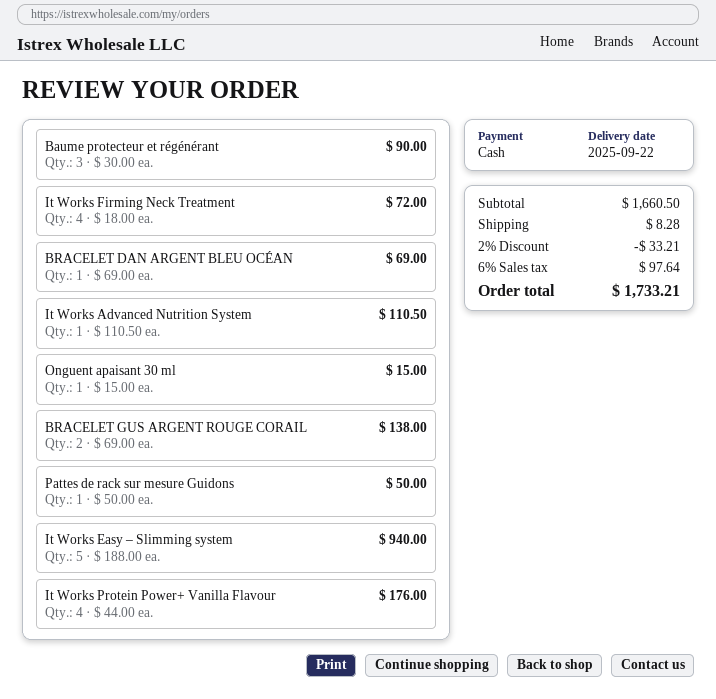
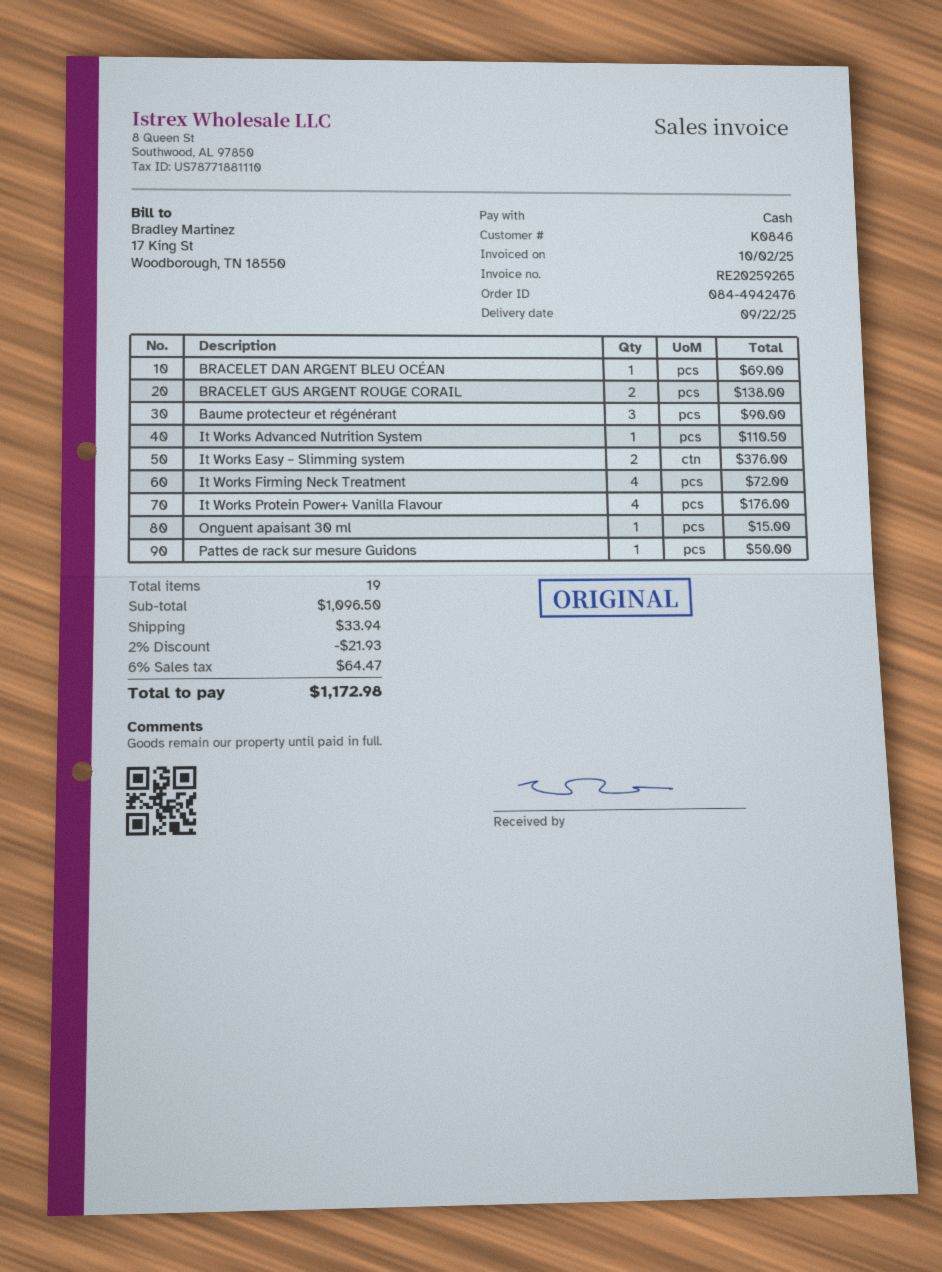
It Works Easy – Slimming system: 5 for 940.00 -> 2 for 376.00
subtotal: 1660.50 -> 1096.50
discount: 2% = 33.21 -> 2% = 21.93
shipping: 8.28 -> 33.94
tax: 6% = 97.64 -> 6% = 64.47
total: 1733.21 -> 1172.98

